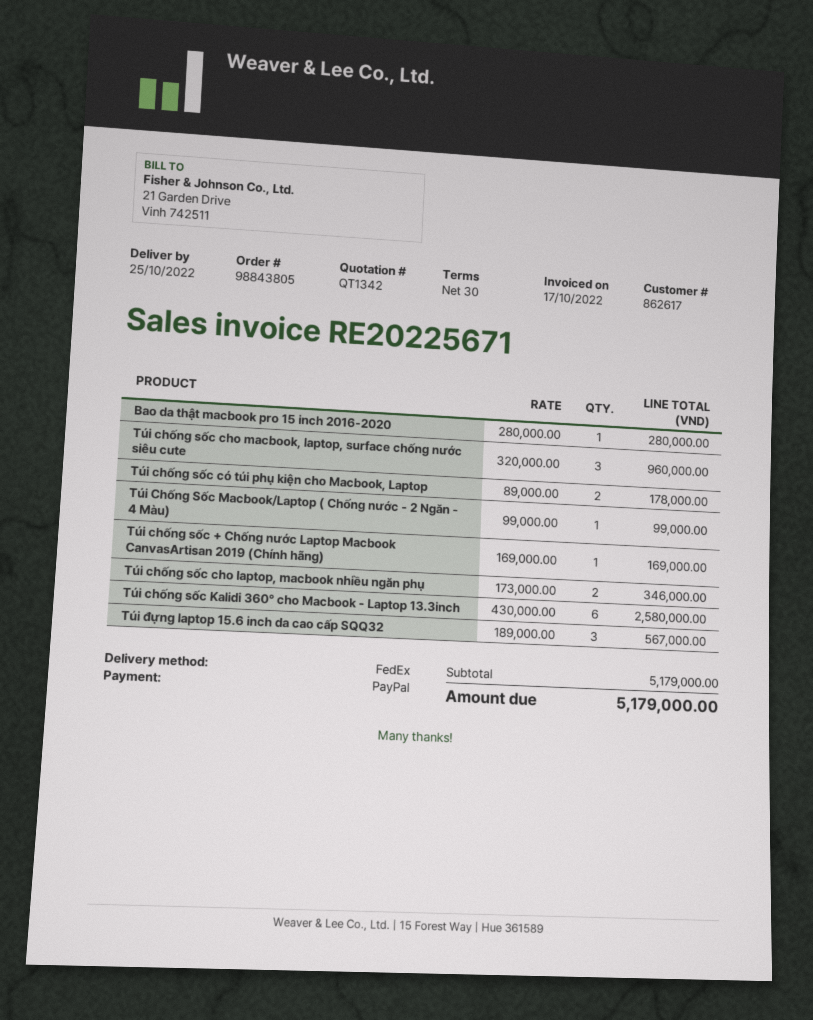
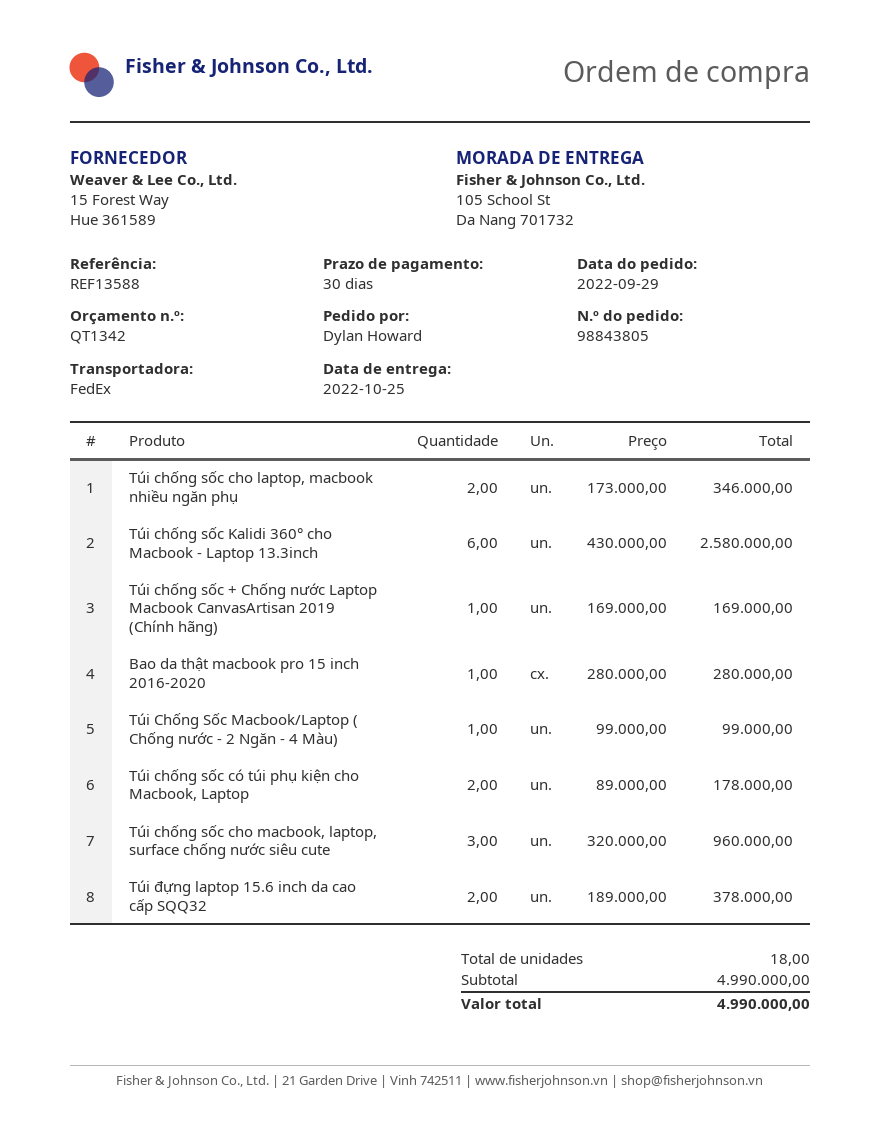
Túi đựng laptop 15.6 inch da cao cấp SQQ32: 3 x 189000.00 = 567000.00 -> 2 x 189000.00 = 378000.00
subtotal: 5179000.00 -> 4990000.00
total: 5179000.00 -> 4990000.00

